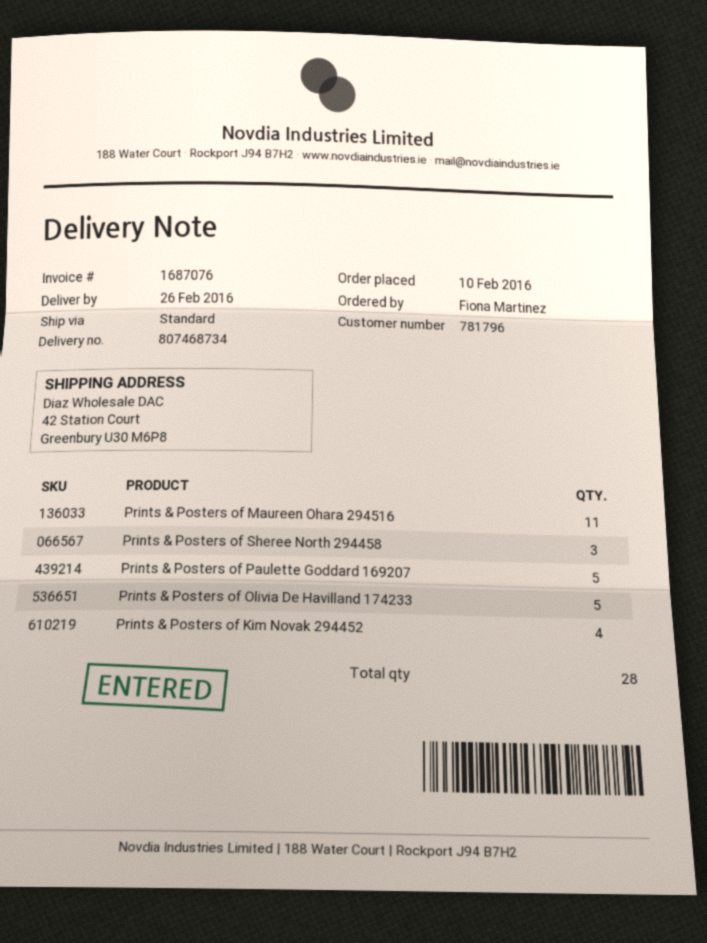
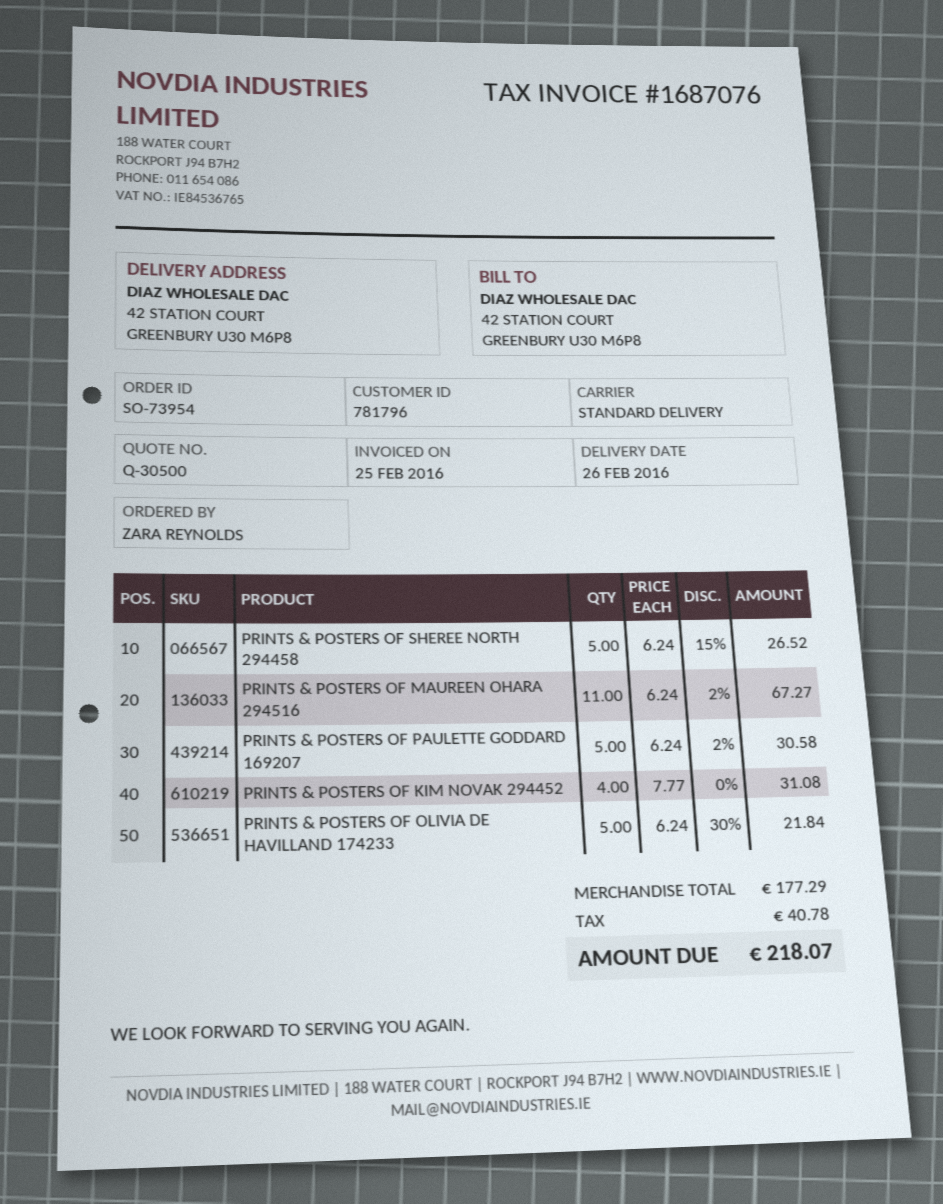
ordered by: Fiona Martinez -> ZARA REYNOLDS
Prints & Posters of Sheree North 294458: 3 -> 5

